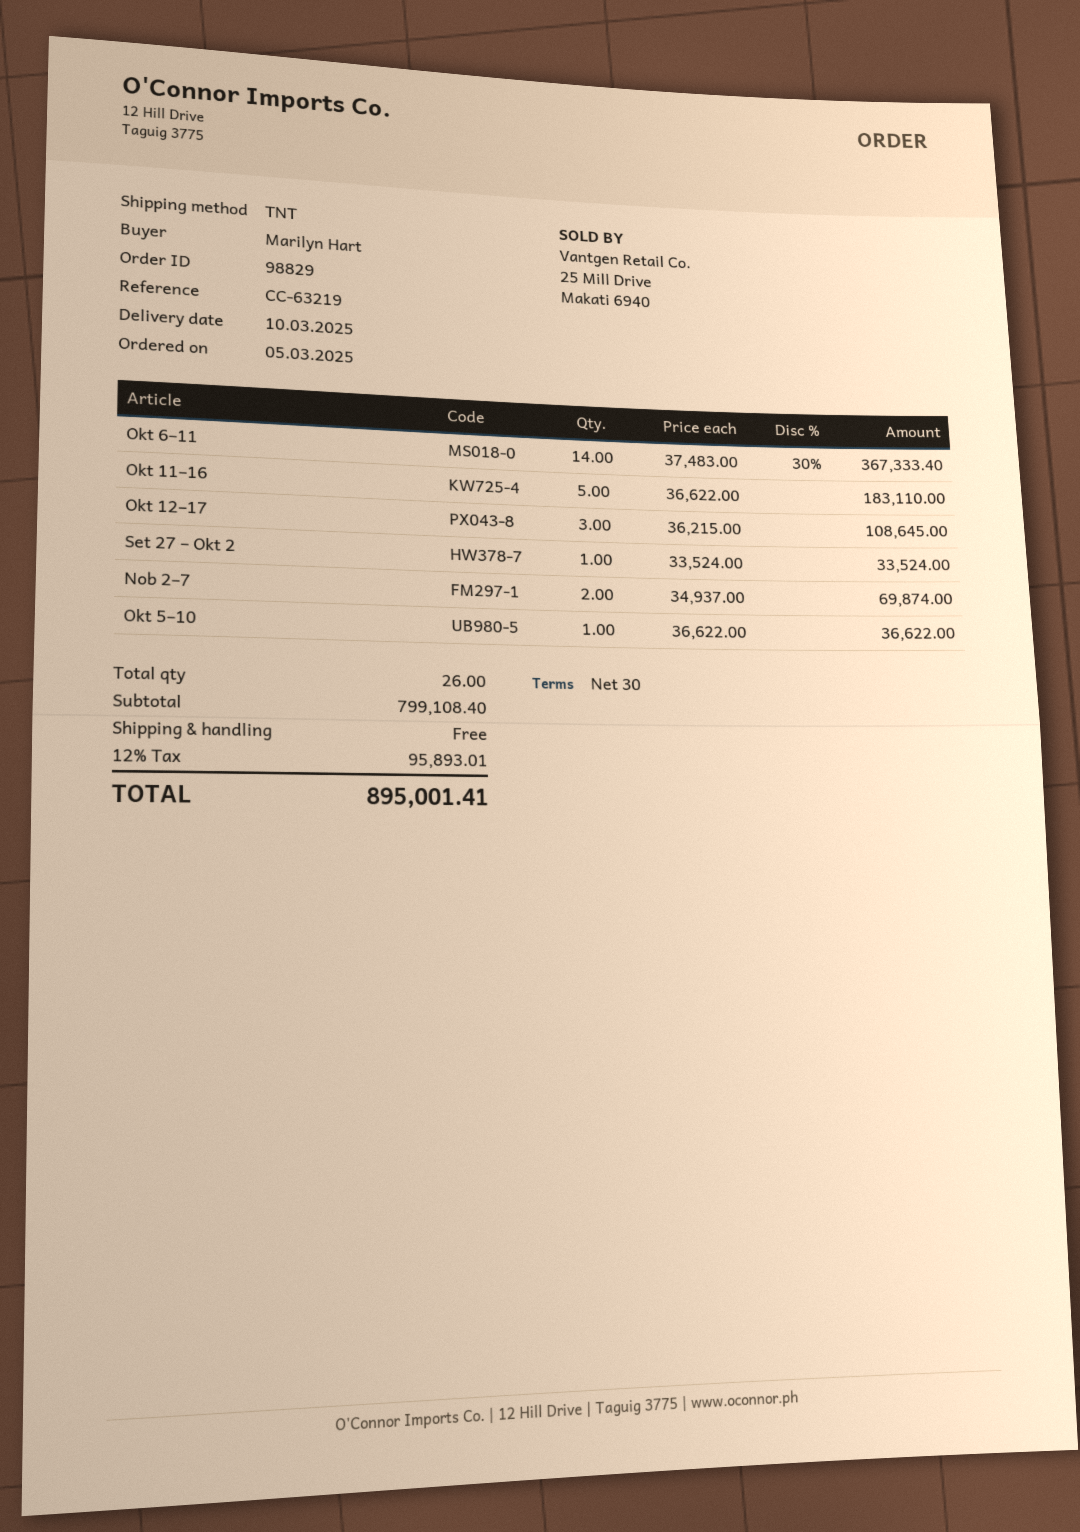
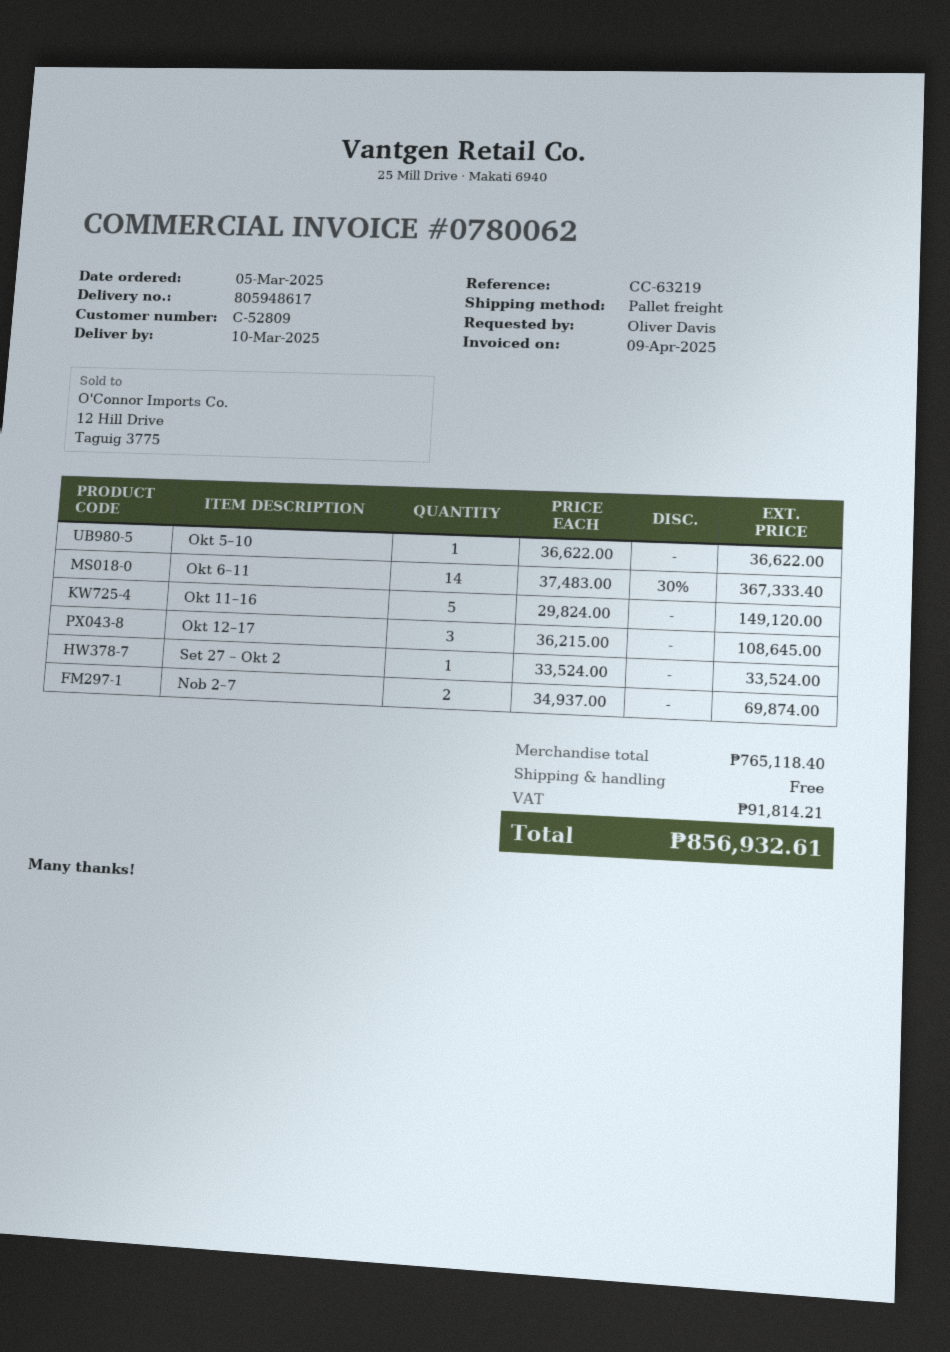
ordered by: Marilyn Hart -> Oliver Davis
shipping method: TNT -> pallet freight
Okt 11–16: 5 x 36622.00 = 183110.00 -> 5 x 29824.00 = 149120.00
subtotal: 799108.40 -> 765118.40
tax: 95893.01 -> 91814.21
total: 895001.41 -> 856932.61

